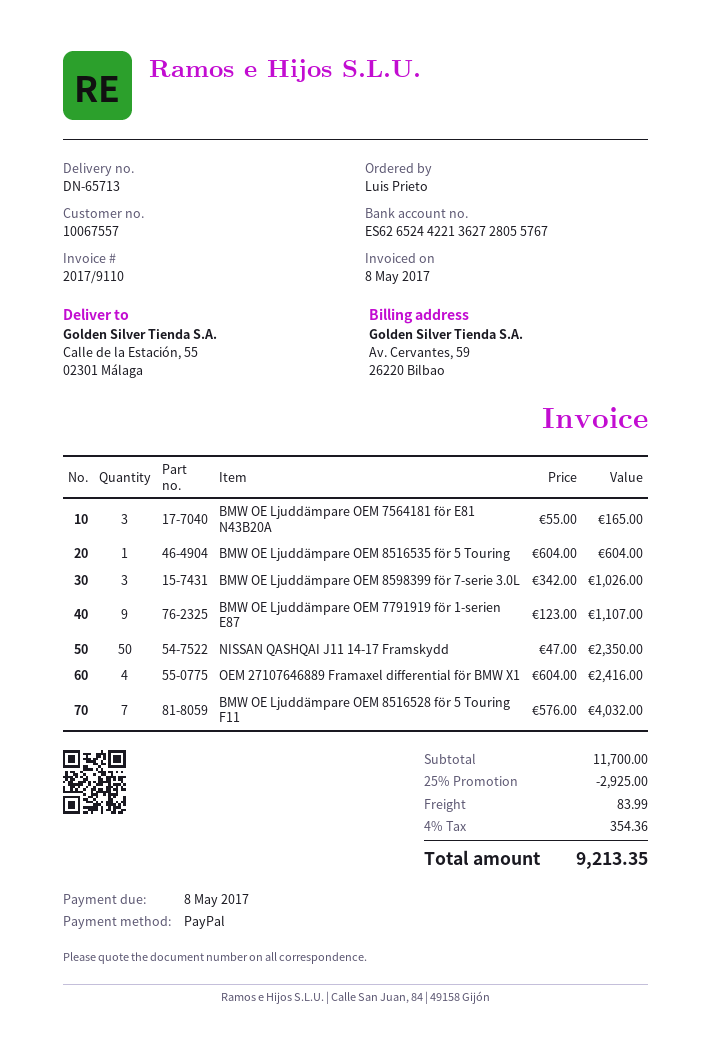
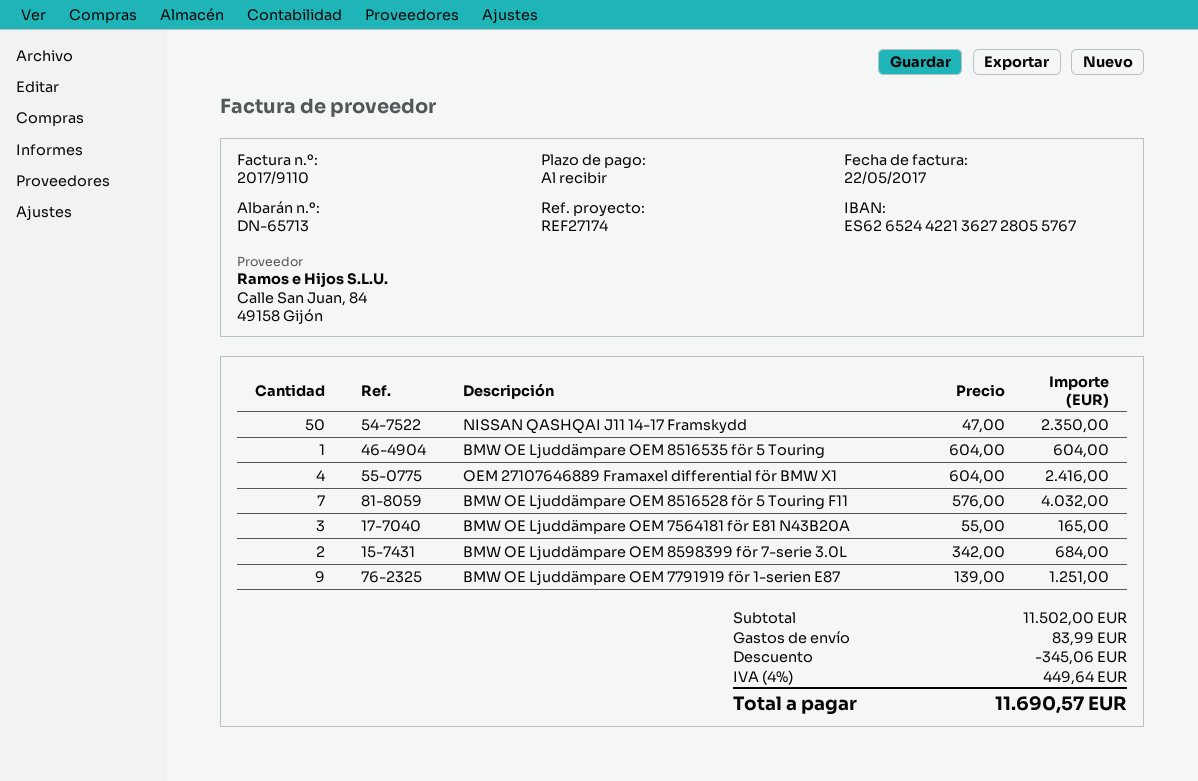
invoice date: 2017-05-08 -> 2017-05-22
BMW OE Ljuddämpare OEM 8598399 för 7-serie 3.0L: 3 x 342.00 = 1026.00 -> 2 x 342.00 = 684.00
BMW OE Ljuddämpare OEM 7791919 för 1-serien E87: 9 x 123.00 = 1107.00 -> 9 x 139.00 = 1251.00
subtotal: 11700.00 -> 11502.00
discount: 2925.00 -> 345.06
tax: 4% = 354.36 -> 4% = 449.64
total: 9213.35 -> 11690.57

